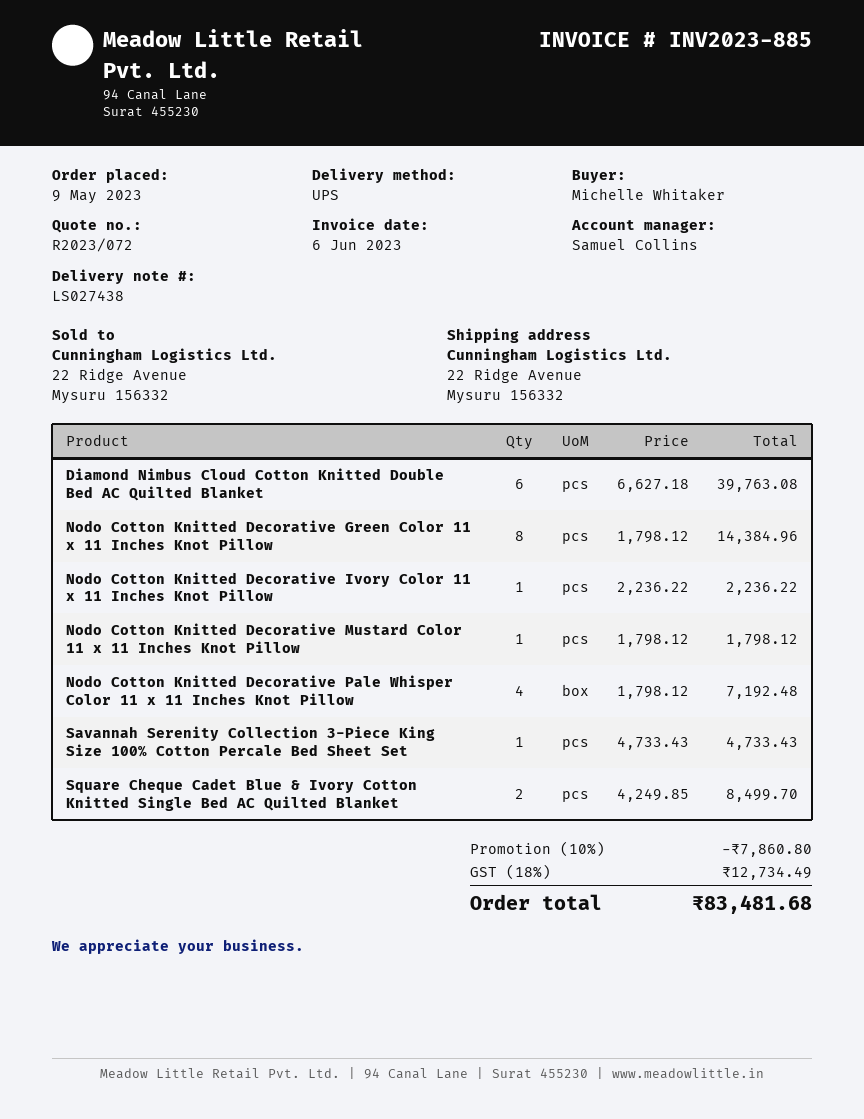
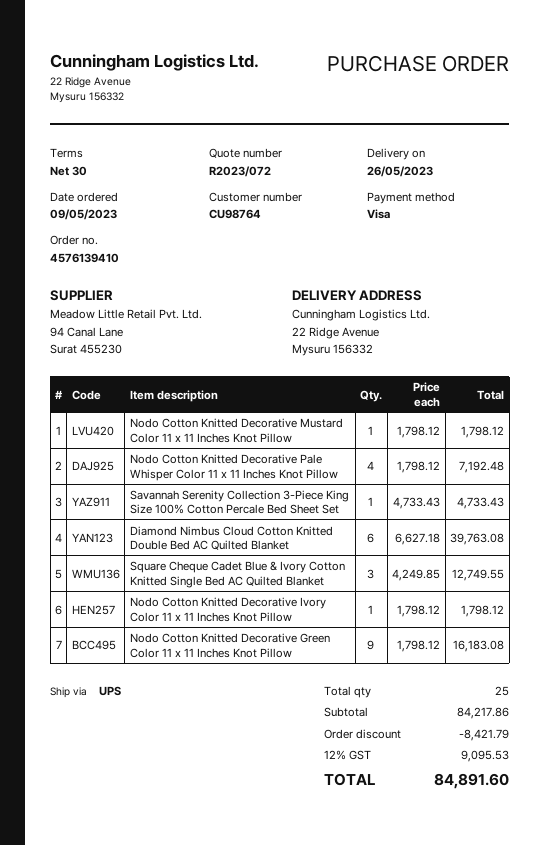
Nodo Cotton Knitted Decorative Green Color 11 x 11 Inches Knot Pillow: 8 x 1798.12 = 14384.96 -> 9 x 1798.12 = 16183.08
Nodo Cotton Knitted Decorative Ivory Color 11 x 11 Inches Knot Pillow: 1 x 2236.22 = 2236.22 -> 1 x 1798.12 = 1798.12
Square Cheque Cadet Blue & Ivory Cotton Knitted Single Bed AC Quilted Blanket: 2 x 4249.85 = 8499.70 -> 3 x 4249.85 = 12749.55
discount: 7860.80 -> 8421.79
tax: 18% = 12734.49 -> 12% = 9095.53
total: 83481.68 -> 84891.60

